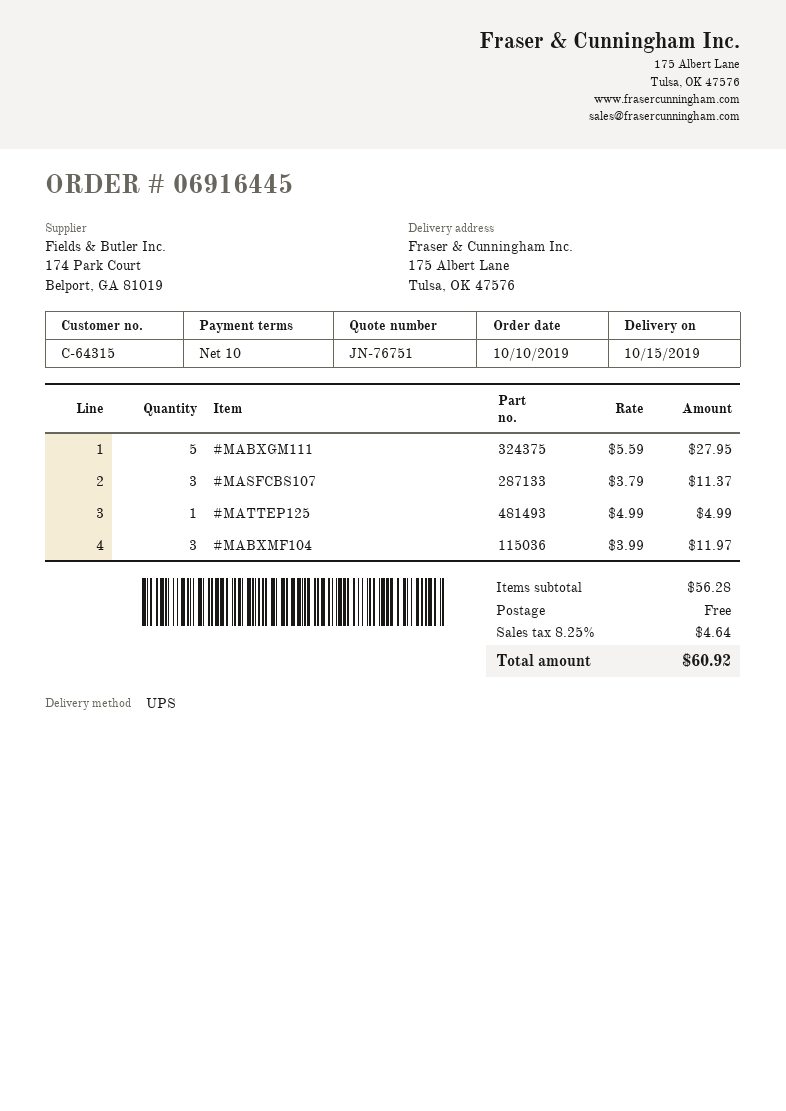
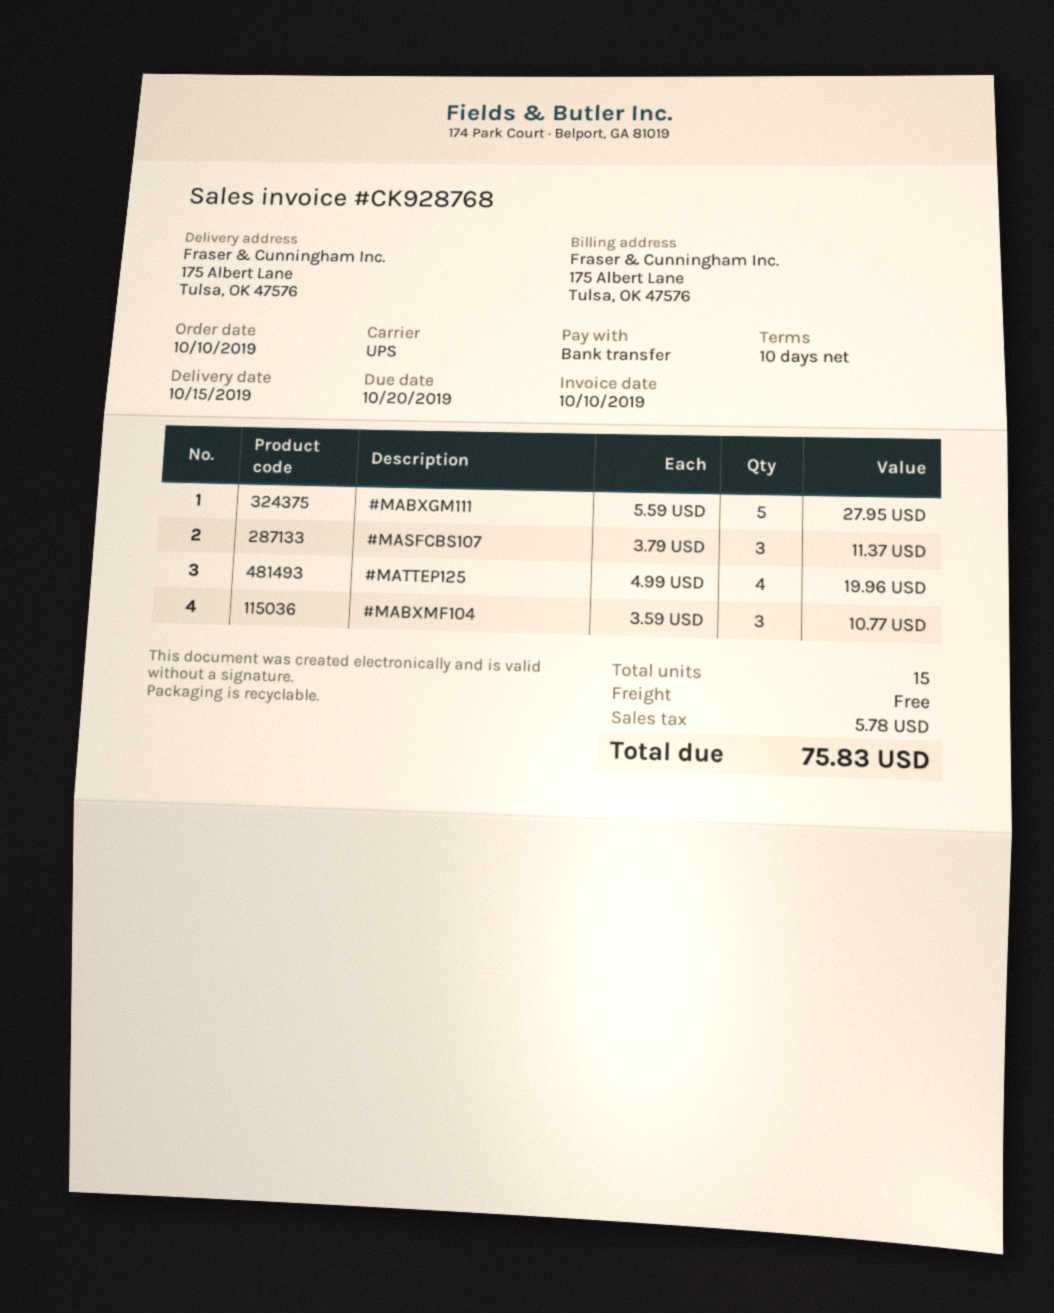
#MATTEP125: 1 x 4.99 = 4.99 -> 4 x 4.99 = 19.96
#MABXMF104: 3 x 3.99 = 11.97 -> 3 x 3.59 = 10.77
tax: 4.64 -> 5.78
total: 60.92 -> 75.83

